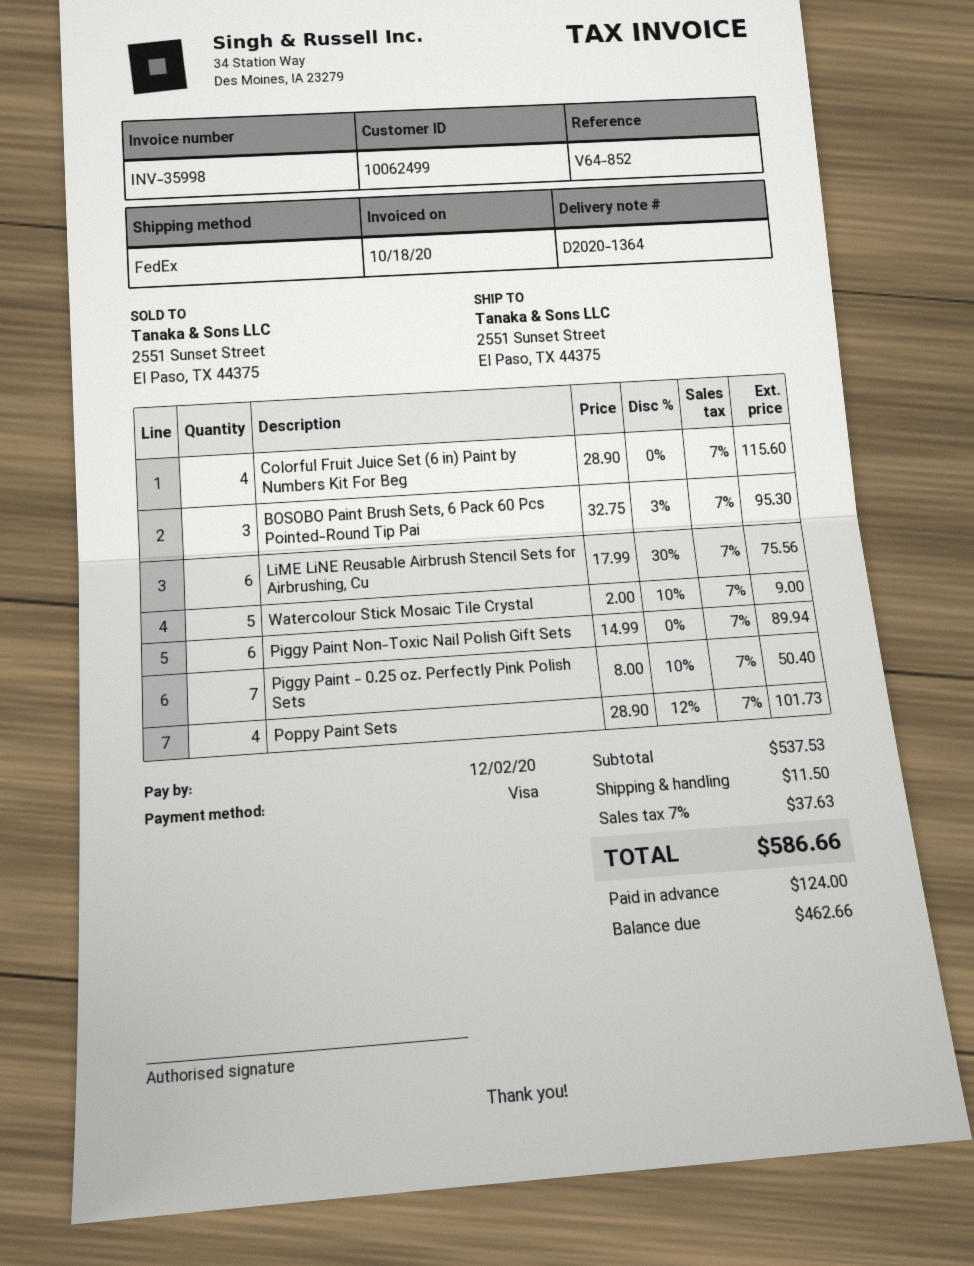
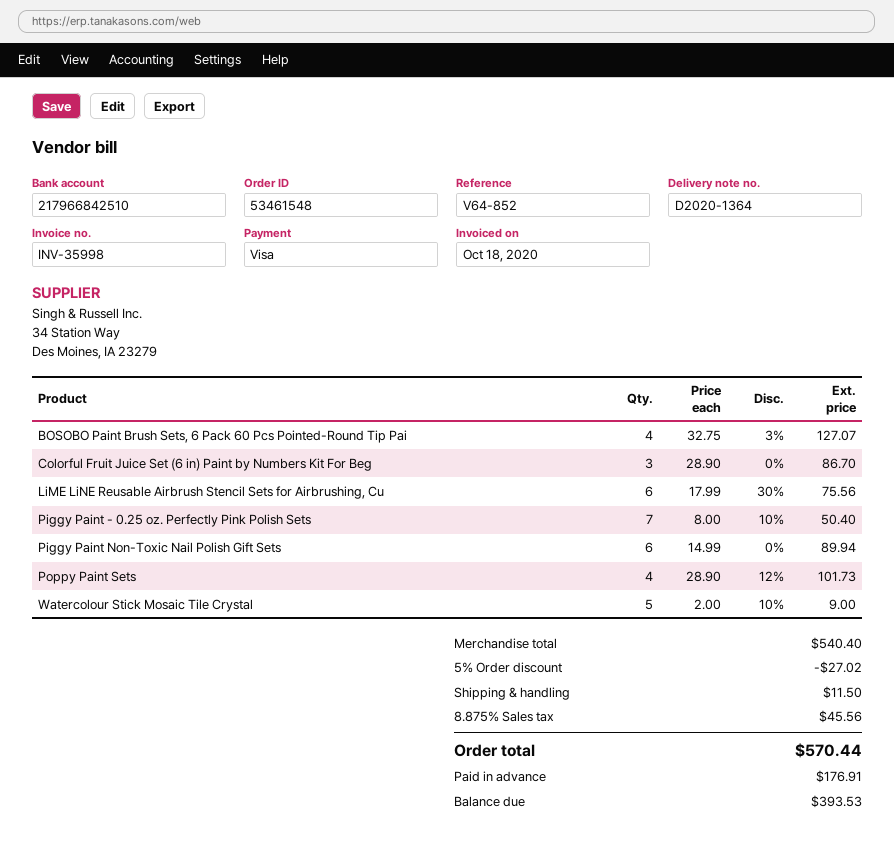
Colorful Fruit Juice Set (6 in) Paint by Numbers Kit For Beg: 4 x 28.90 = 115.60 -> 3 x 28.90 = 86.70
BOSOBO Paint Brush Sets, 6 Pack 60 Pcs Pointed-Round Tip Pai: 3 x 32.75 - 3% = 95.30 -> 4 x 32.75 - 3% = 127.07
subtotal: 537.53 -> 540.40
discount: none -> 5% = 27.02
tax: 7% = 37.63 -> 8.875% = 45.56
total: 586.66 -> 570.44
deposit: 124.00 -> 176.91
balance: 462.66 -> 393.53

